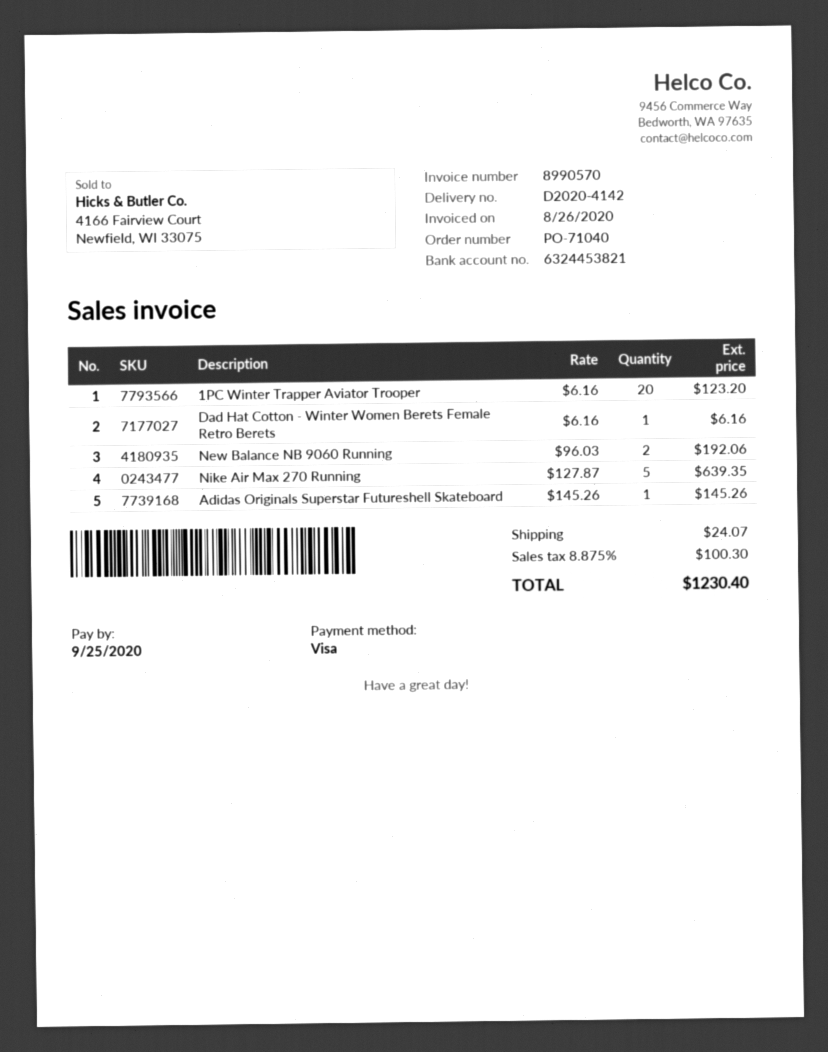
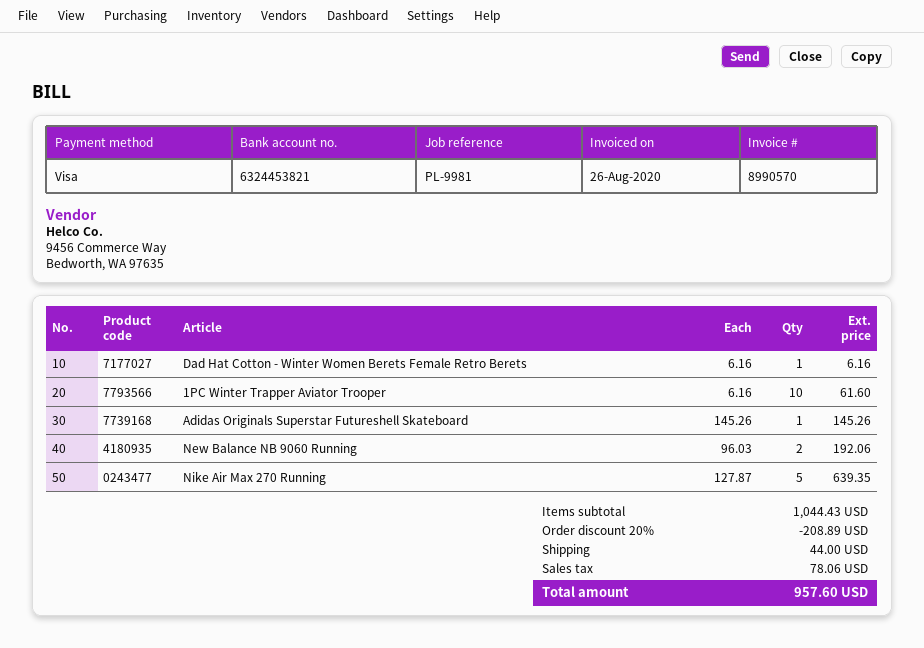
1PC Winter Trapper Aviator Trooper: 20 x 6.16 = 123.20 -> 10 x 6.16 = 61.60
discount: none -> 20% = 208.89
shipping: 24.07 -> 44.00
tax: 100.30 -> 78.06
total: 1230.40 -> 957.60

